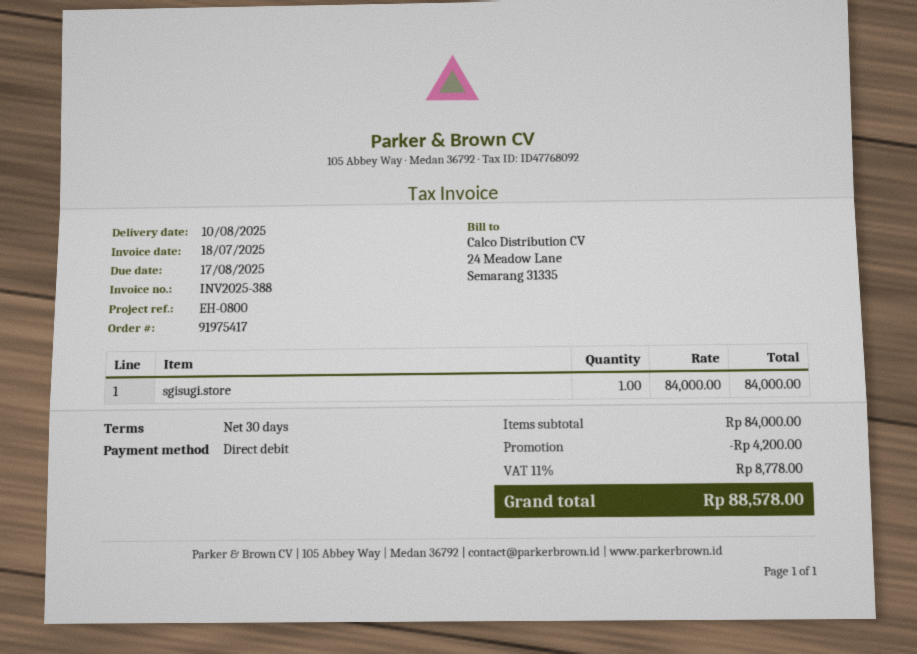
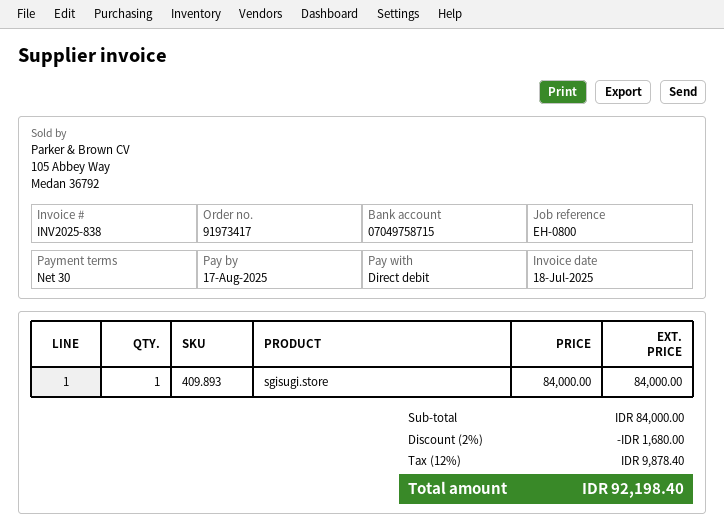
order number: 91975417 -> 91973417
invoice number: INV2025-388 -> INV2025-838
discount: 4200.00 -> 1680.00
tax: 11% = 8778.00 -> 12% = 9878.40
total: 88578.00 -> 92198.40

